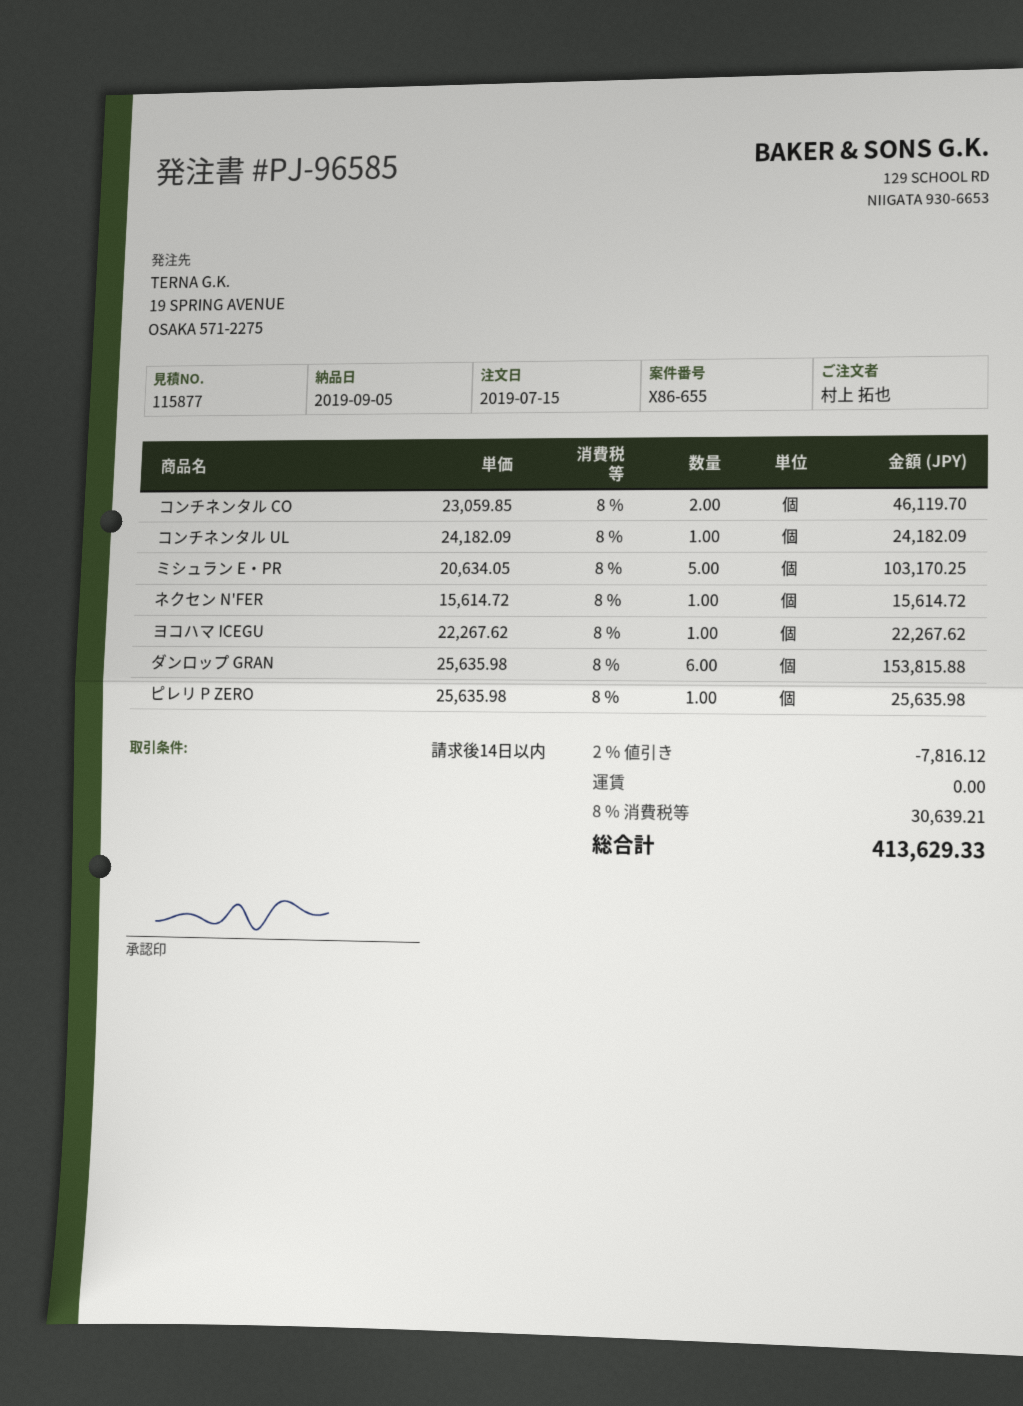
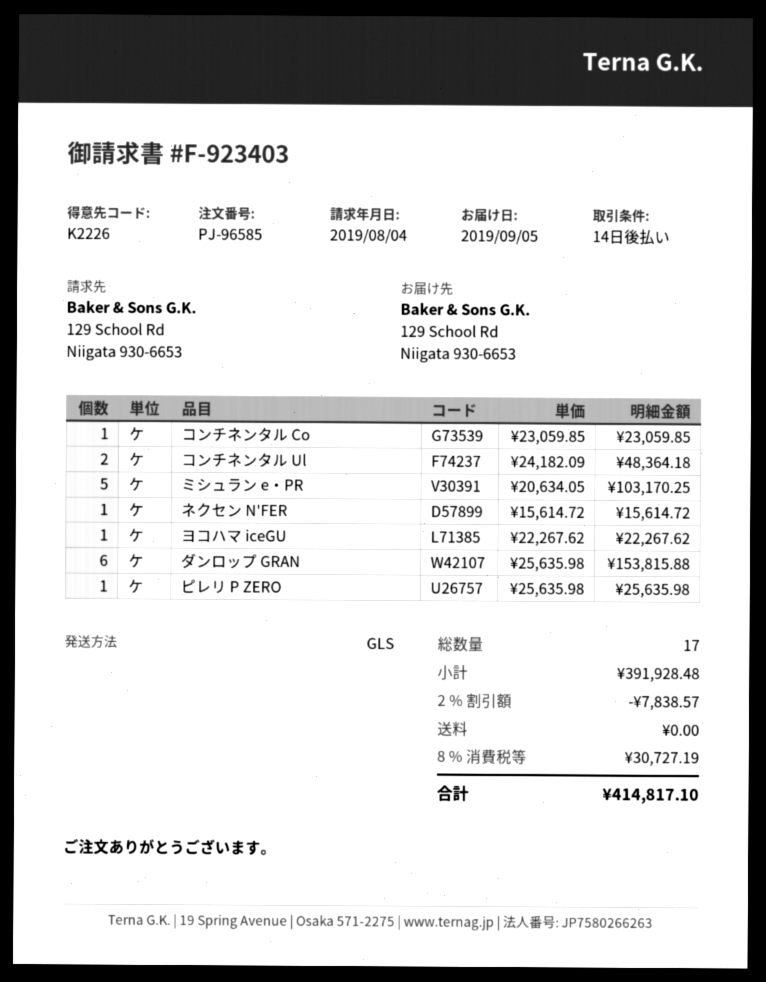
コンチネンタル CO: 2 x 23059.85 = 46119.70 -> 1 x 23059.85 = 23059.85
コンチネンタル UL: 1 x 24182.09 = 24182.09 -> 2 x 24182.09 = 48364.18
discount: 2% = 7816.12 -> 2% = 7838.57
tax: 8% = 30639.21 -> 8% = 30727.19
total: 413629.33 -> 414817.10

